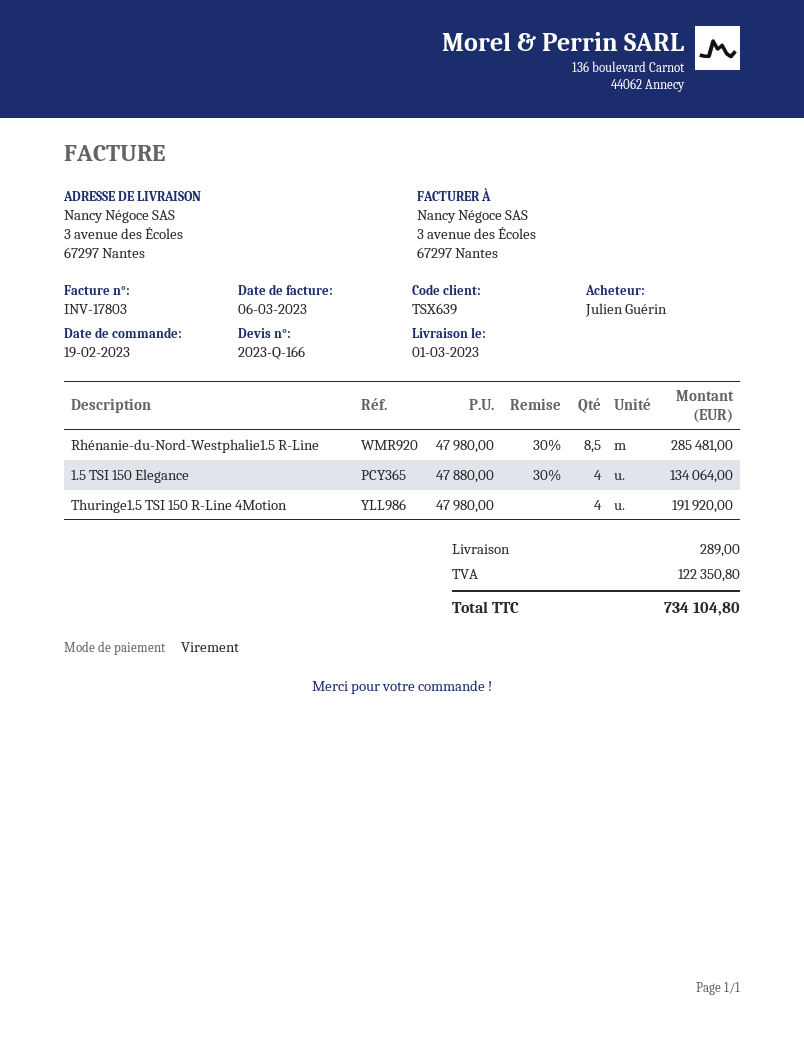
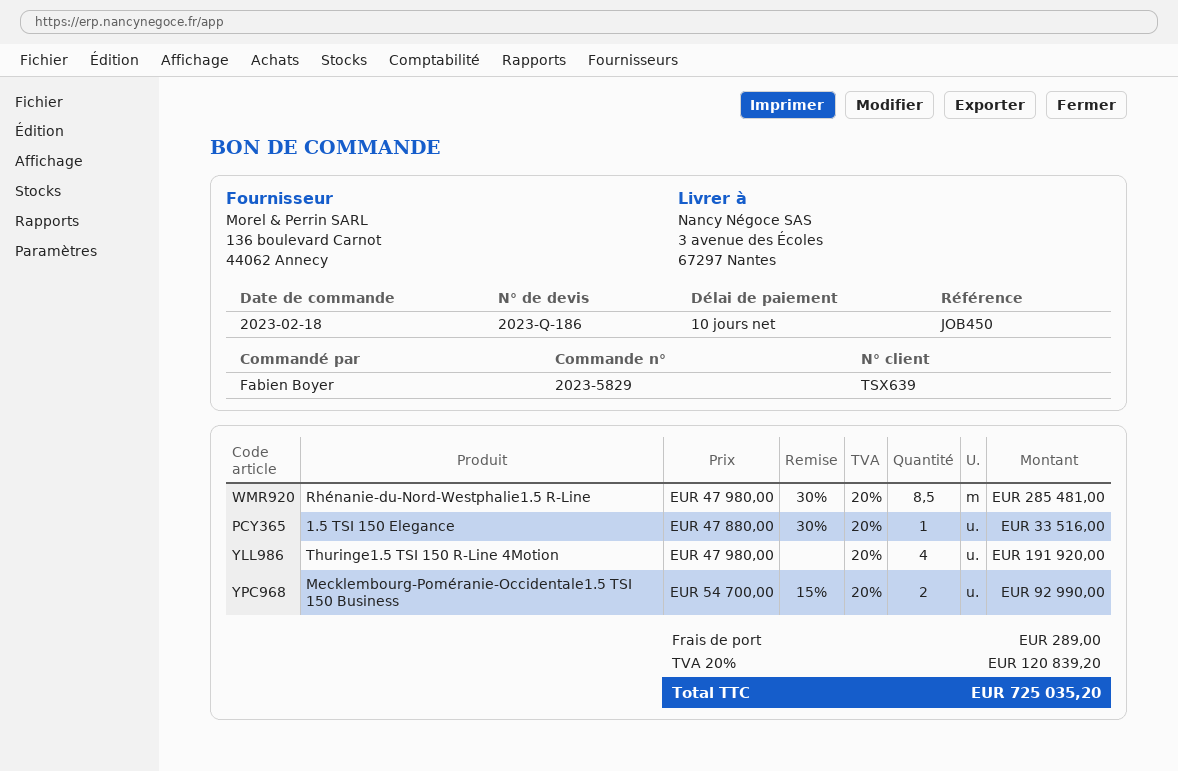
quote number: 2023-Q-166 -> 2023-Q-186
order date: 2023-02-19 -> 2023-02-18
ordered by: Julien Guérin -> Fabien Boyer
1.5 TSI 150 Elegance: 4 x 47880.00 - 30% = 134064.00 -> 1 x 47880.00 - 30% = 33516.00
Mecklembourg-Poméranie-Occidentale1.5 TSI 150 Business: none -> 2 x 54700.00 - 15% = 92990.00
tax: 122350.80 -> 120839.20
total: 734104.80 -> 725035.20

